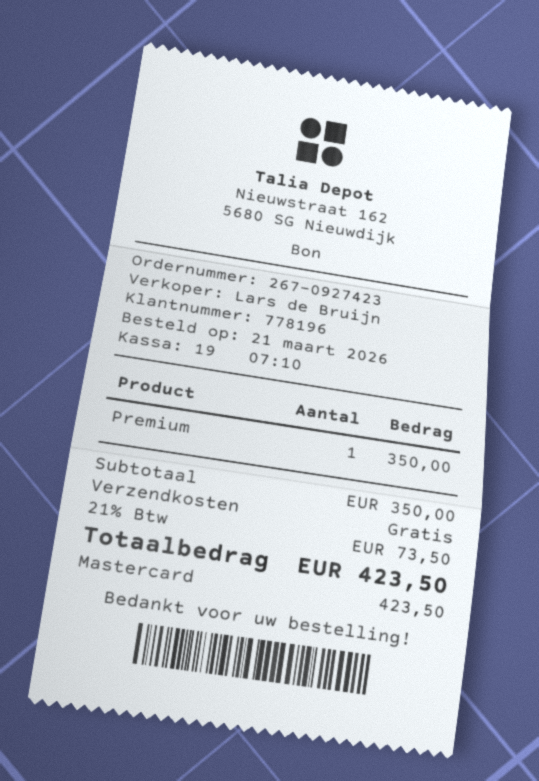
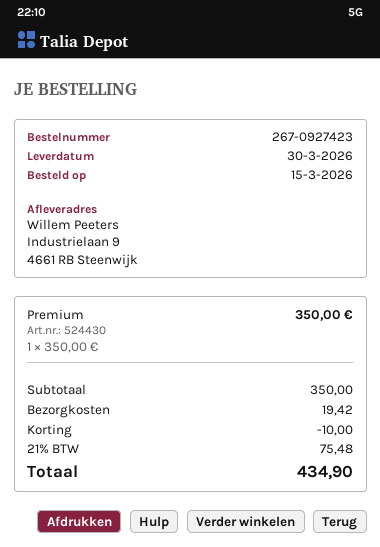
order date: 2026-03-21 -> 2026-03-15
discount: none -> 10.00
shipping: 0.00 -> 19.42
tax: 21% = 73.50 -> 21% = 75.48
total: 423.50 -> 434.90

